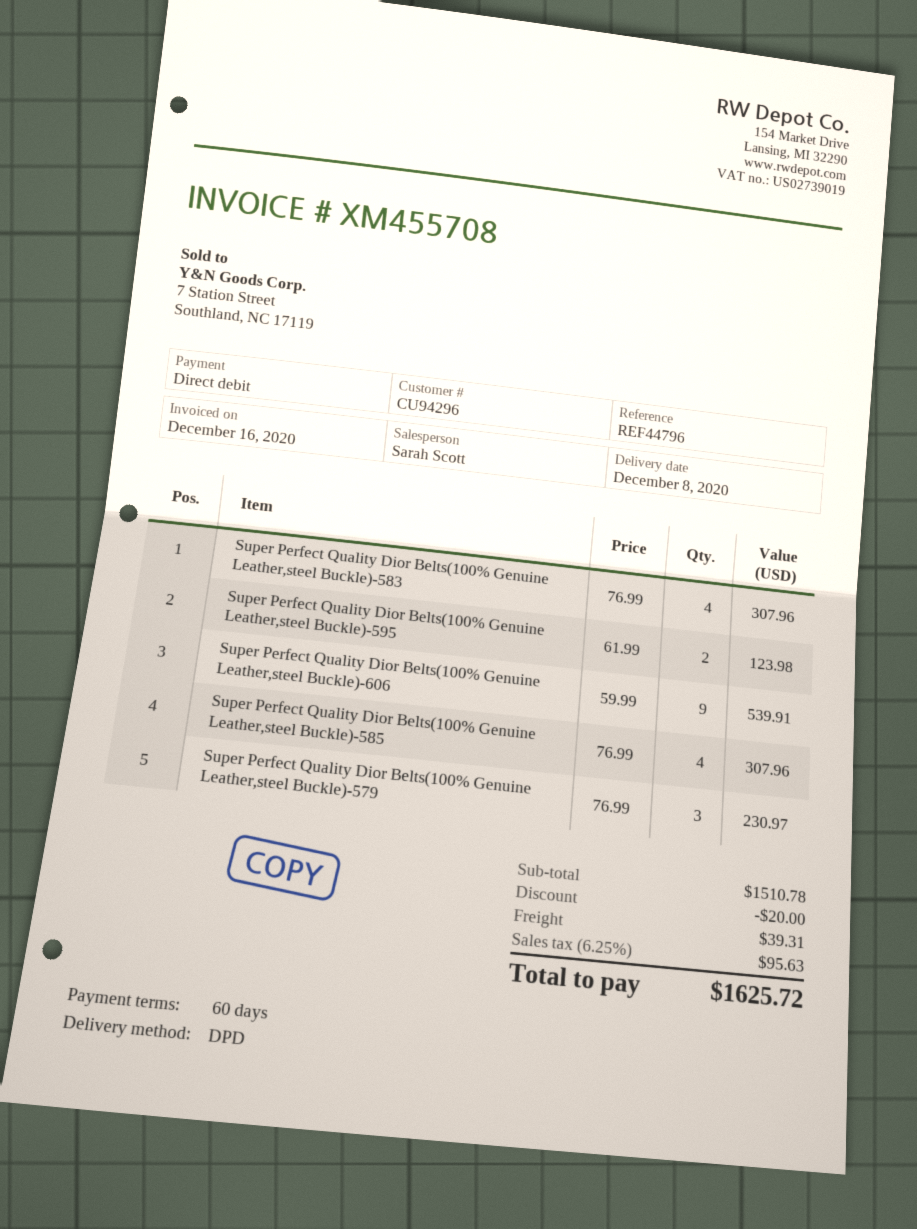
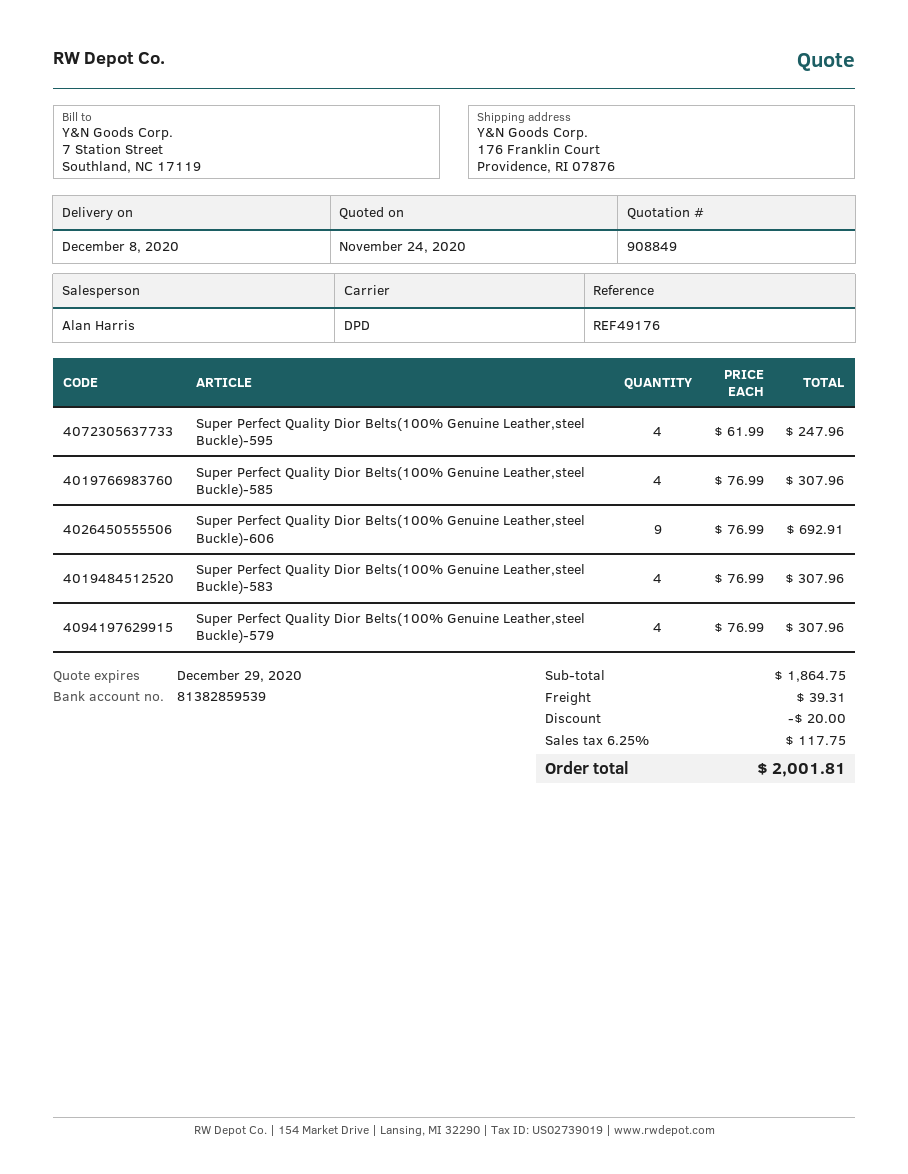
reference: REF44796 -> REF49176
sales rep: Sarah Scott -> Alan Harris
Super Perfect Quality Dior Belts(100% Genuine Leather,steel Buckle)-595: 2 x 61.99 = 123.98 -> 4 x 61.99 = 247.96
Super Perfect Quality Dior Belts(100% Genuine Leather,steel Buckle)-606: 9 x 59.99 = 539.91 -> 9 x 76.99 = 692.91
Super Perfect Quality Dior Belts(100% Genuine Leather,steel Buckle)-579: 3 x 76.99 = 230.97 -> 4 x 76.99 = 307.96
subtotal: 1510.78 -> 1864.75
tax: 6.25% = 95.63 -> 6.25% = 117.75
total: 1625.72 -> 2001.81

